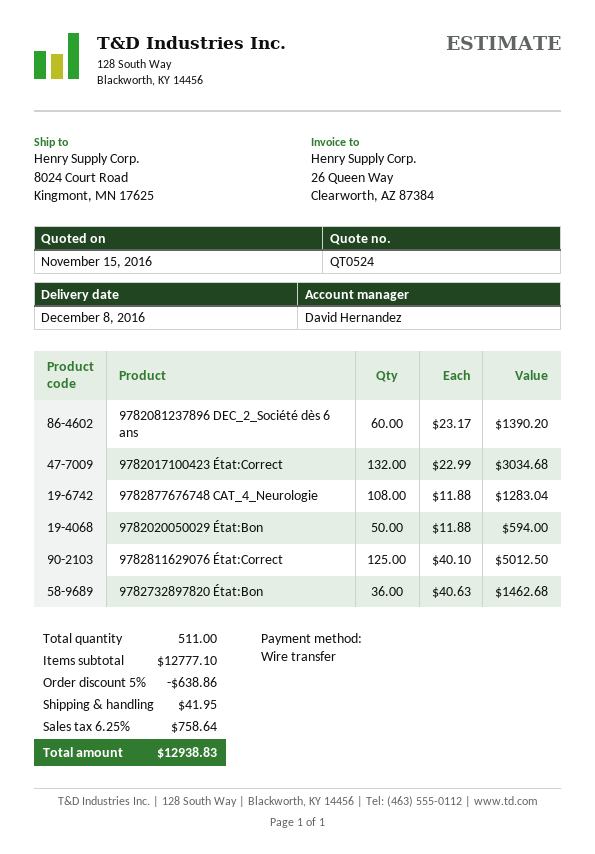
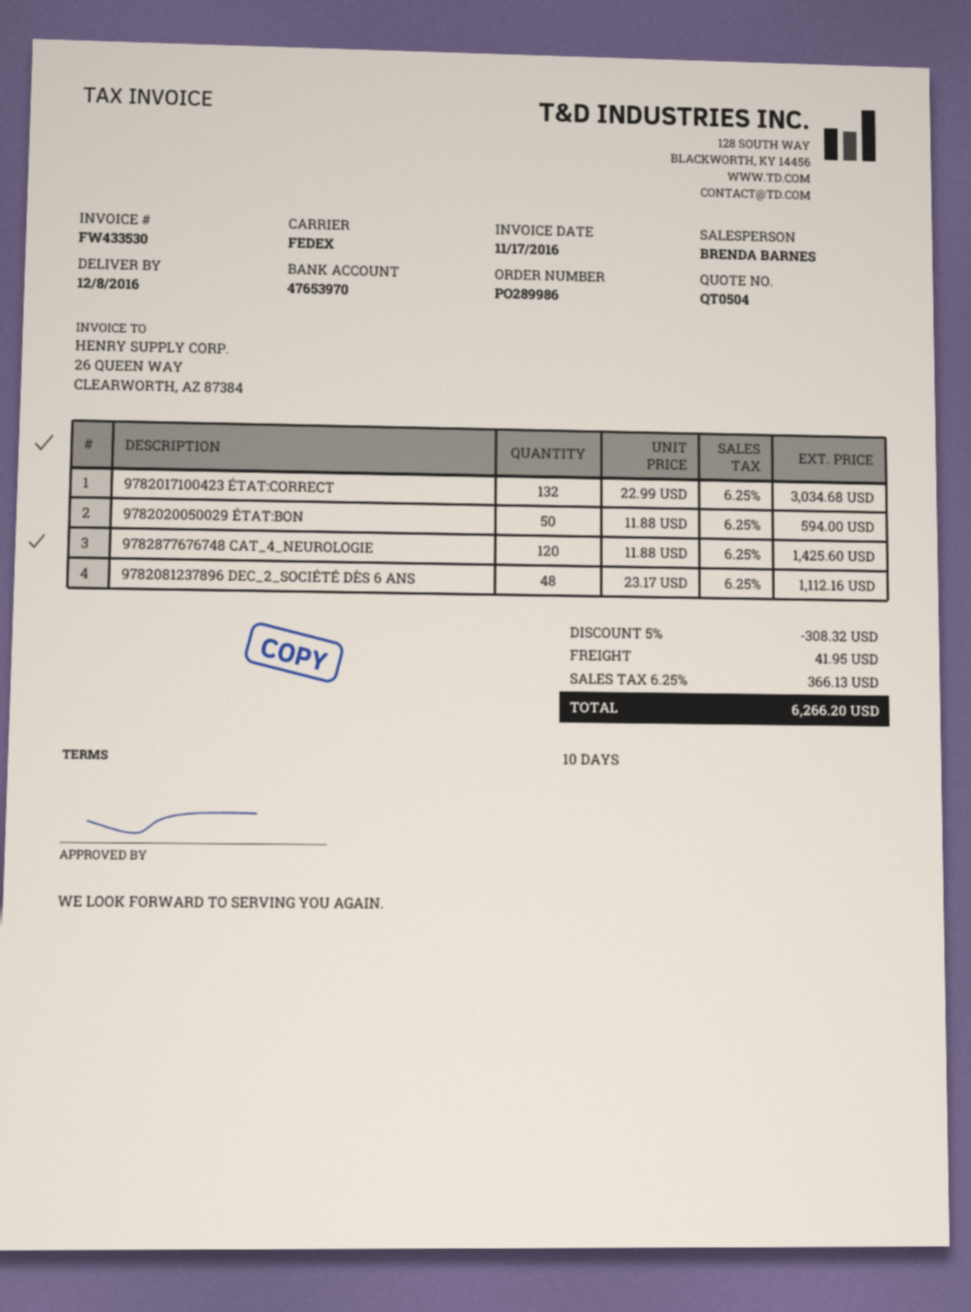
quote number: QT0524 -> QT0504
sales rep: David Hernandez -> BRENDA BARNES
9782081237896 DEC_2_Société dès 6 ans: 60 x 23.17 = 1390.20 -> 48 x 23.17 = 1112.16
9782877676748 CAT_4_Neurologie: 108 x 11.88 = 1283.04 -> 120 x 11.88 = 1425.60
9782811629076 État:Correct: 125 x 40.10 = 5012.50 -> none
9782732897820 État:Bon: 36 x 40.63 = 1462.68 -> none
discount: 5% = 638.86 -> 5% = 308.32
tax: 6.25% = 758.64 -> 6.25% = 366.13
total: 12938.83 -> 6266.20

